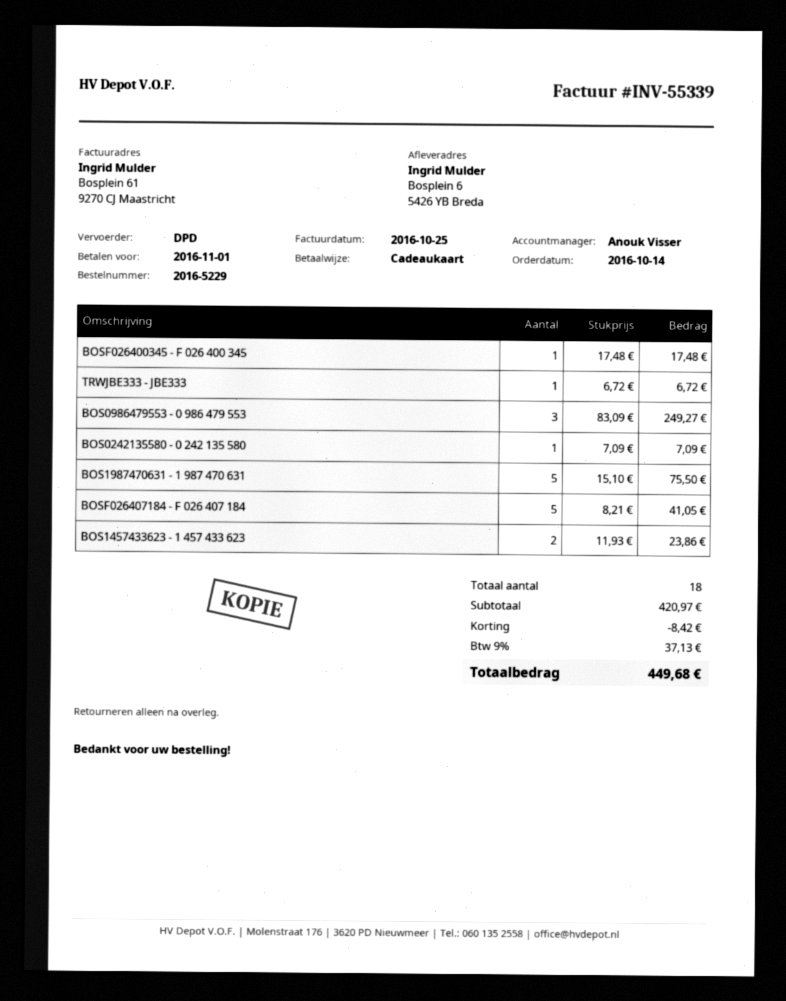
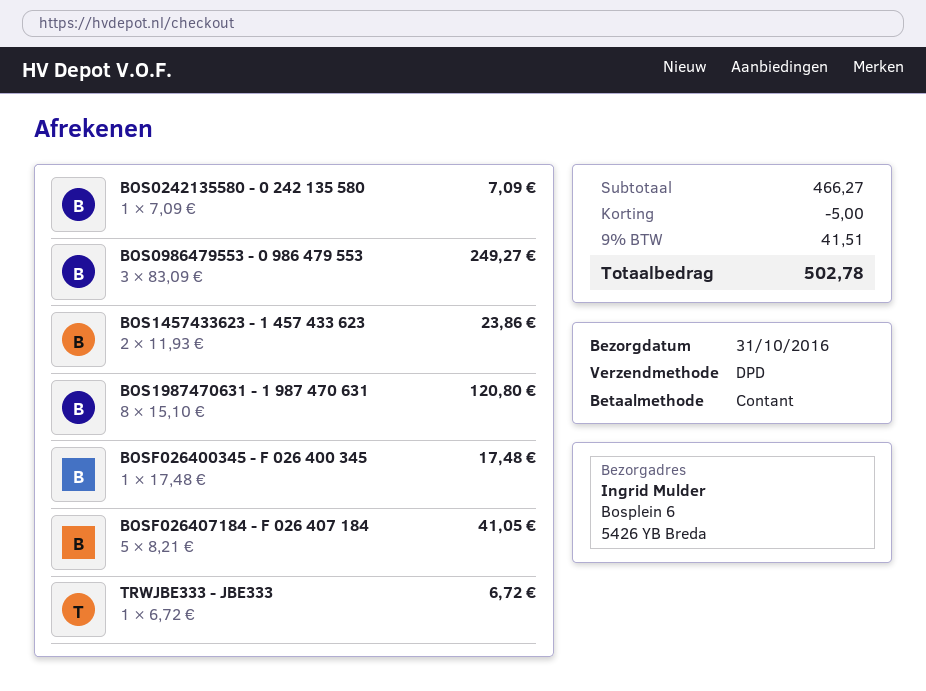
payment method: gift card -> cash
BOS1987470631 - 1 987 470 631: 5 x 15.10 = 75.50 -> 8 x 15.10 = 120.80
subtotal: 420.97 -> 466.27
discount: 8.42 -> 5.00
tax: 9% = 37.13 -> 9% = 41.51
total: 449.68 -> 502.78

